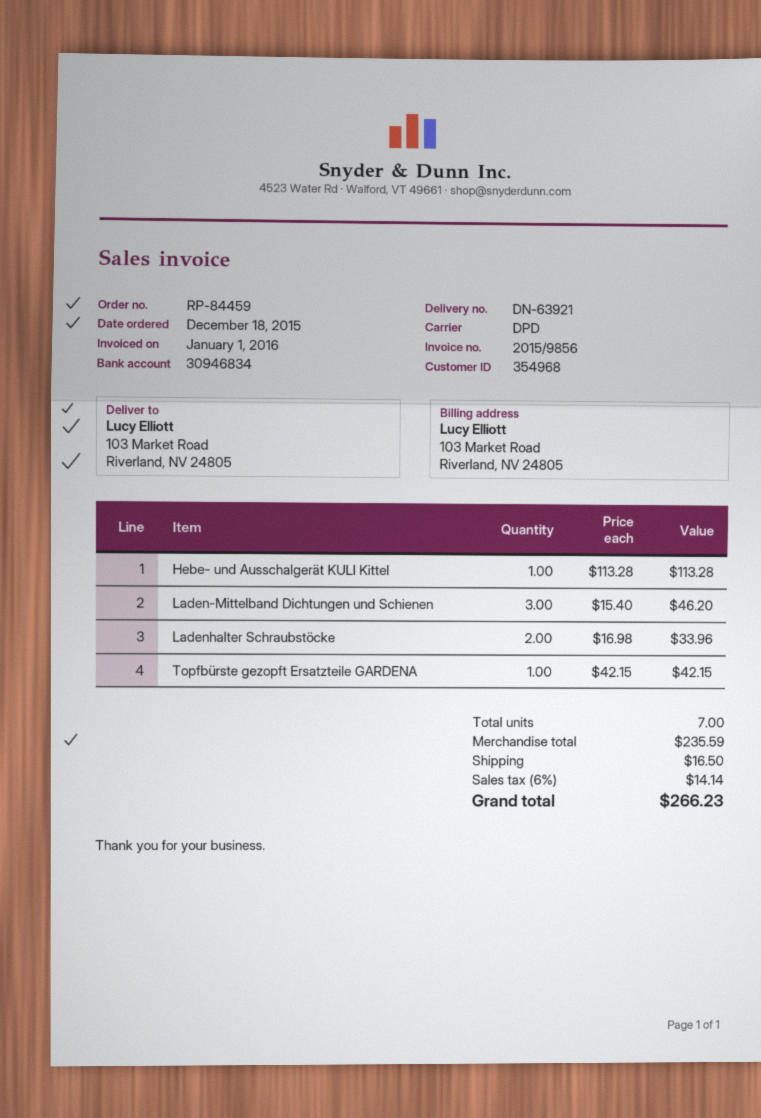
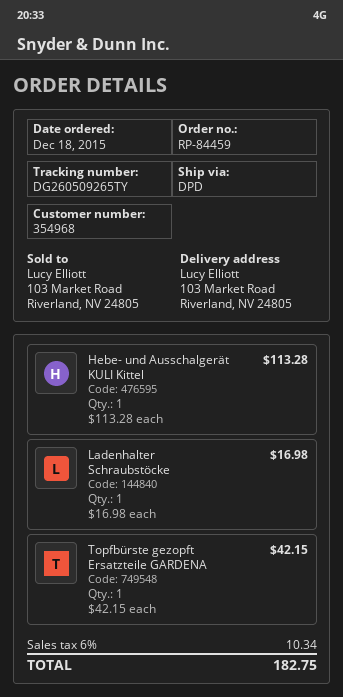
Laden-Mittelband Dichtungen und Schienen: 3 x 15.40 = 46.20 -> none
Ladenhalter Schraubstöcke: 2 x 16.98 = 33.96 -> 1 x 16.98 = 16.98
shipping: 16.50 -> none
tax: 6% = 14.14 -> 6% = 10.34
total: 266.23 -> 182.75

